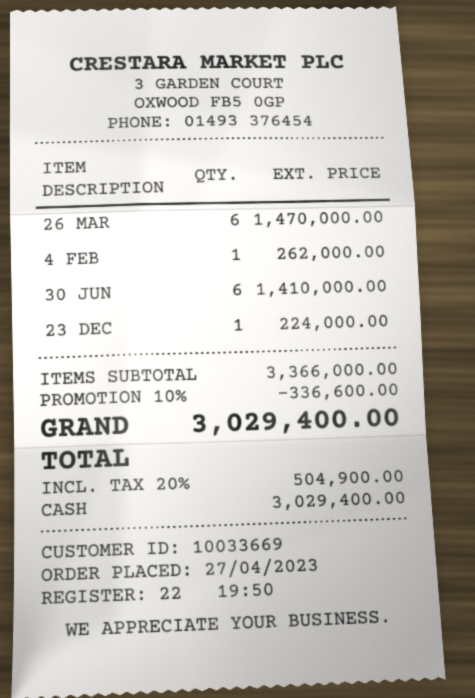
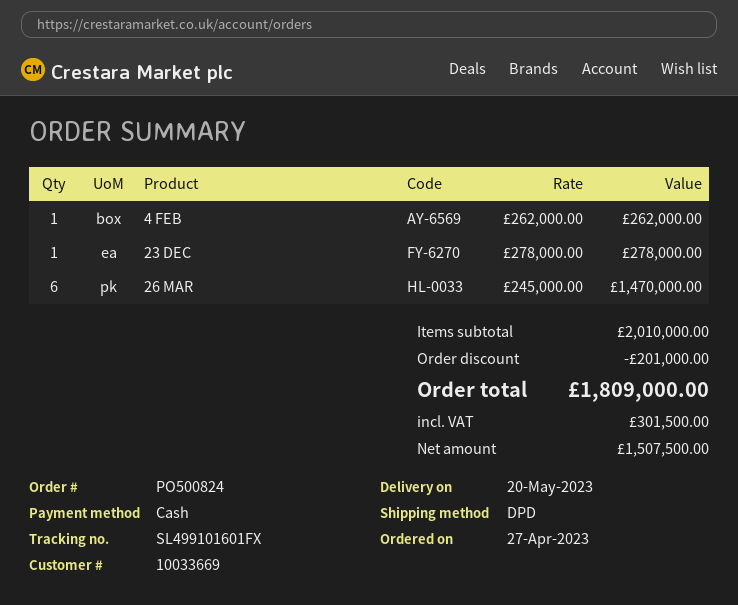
30 JUN: 6 for 1410000.00 -> none
23 DEC: 1 for 224000.00 -> 1 for 278000.00
subtotal: 3366000.00 -> 2010000.00
discount: 336600.00 -> 201000.00
tax: 504900.00 -> 301500.00
total: 3029400.00 -> 1809000.00

